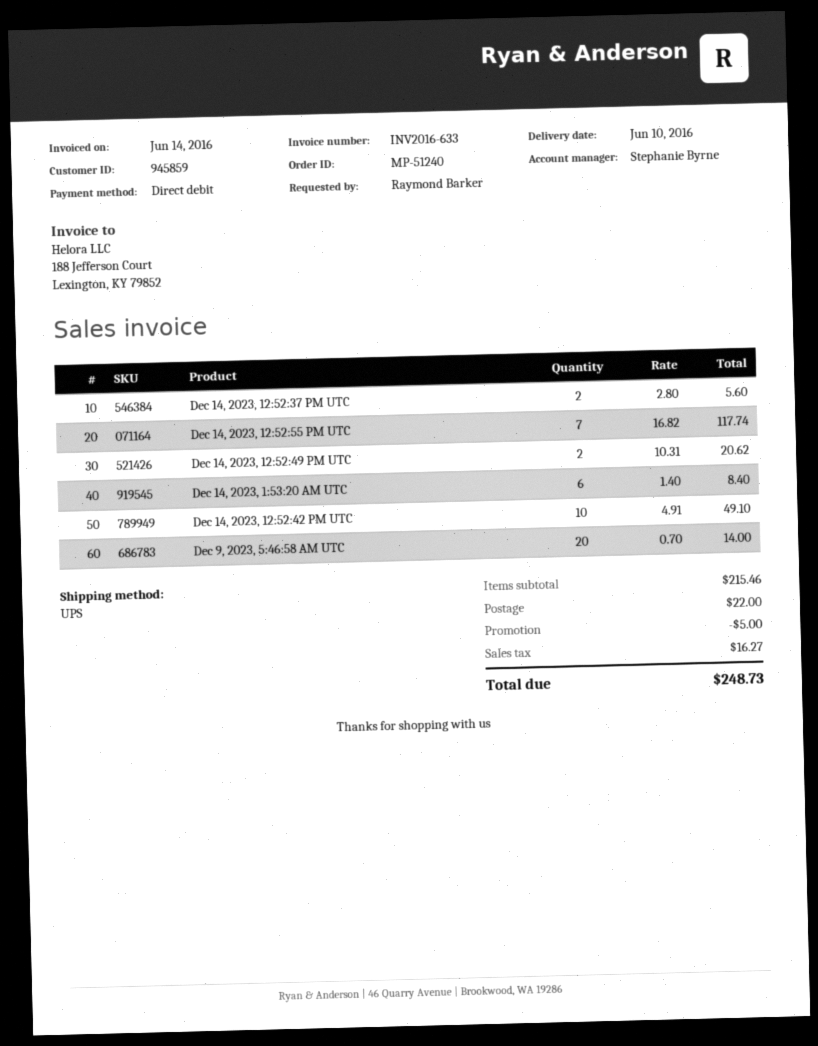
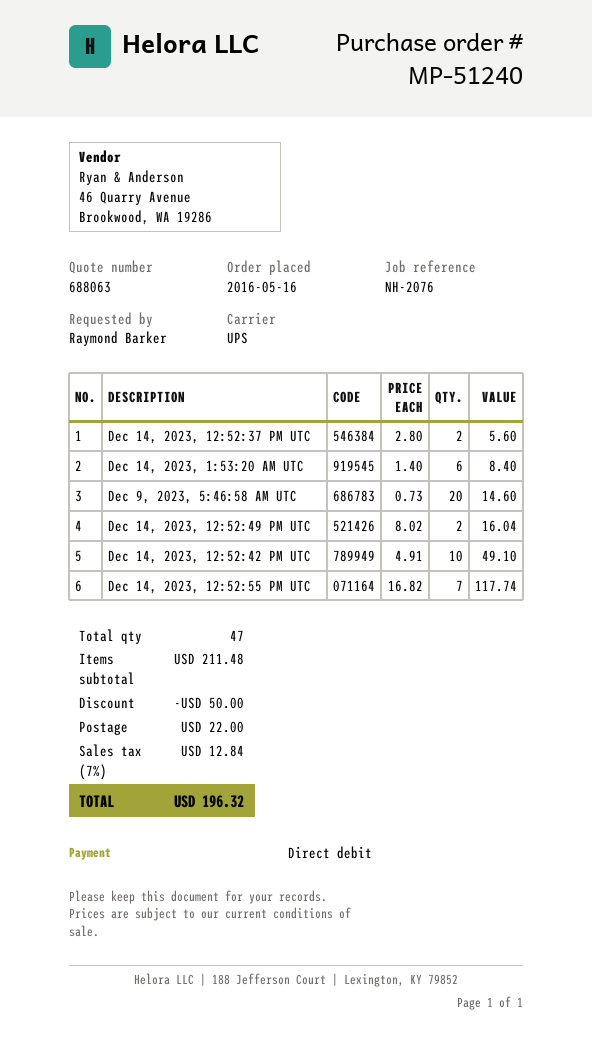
Dec 14, 2023, 12:52:49 PM UTC: 2 x 10.31 = 20.62 -> 2 x 8.02 = 16.04
Dec 9, 2023, 5:46:58 AM UTC: 20 x 0.70 = 14.00 -> 20 x 0.73 = 14.60
subtotal: 215.46 -> 211.48
discount: 5.00 -> 50.00
tax: 16.27 -> 12.84
total: 248.73 -> 196.32

